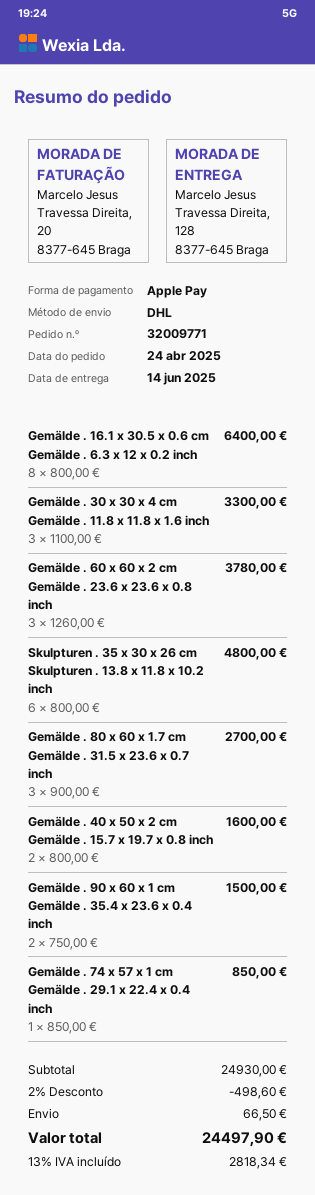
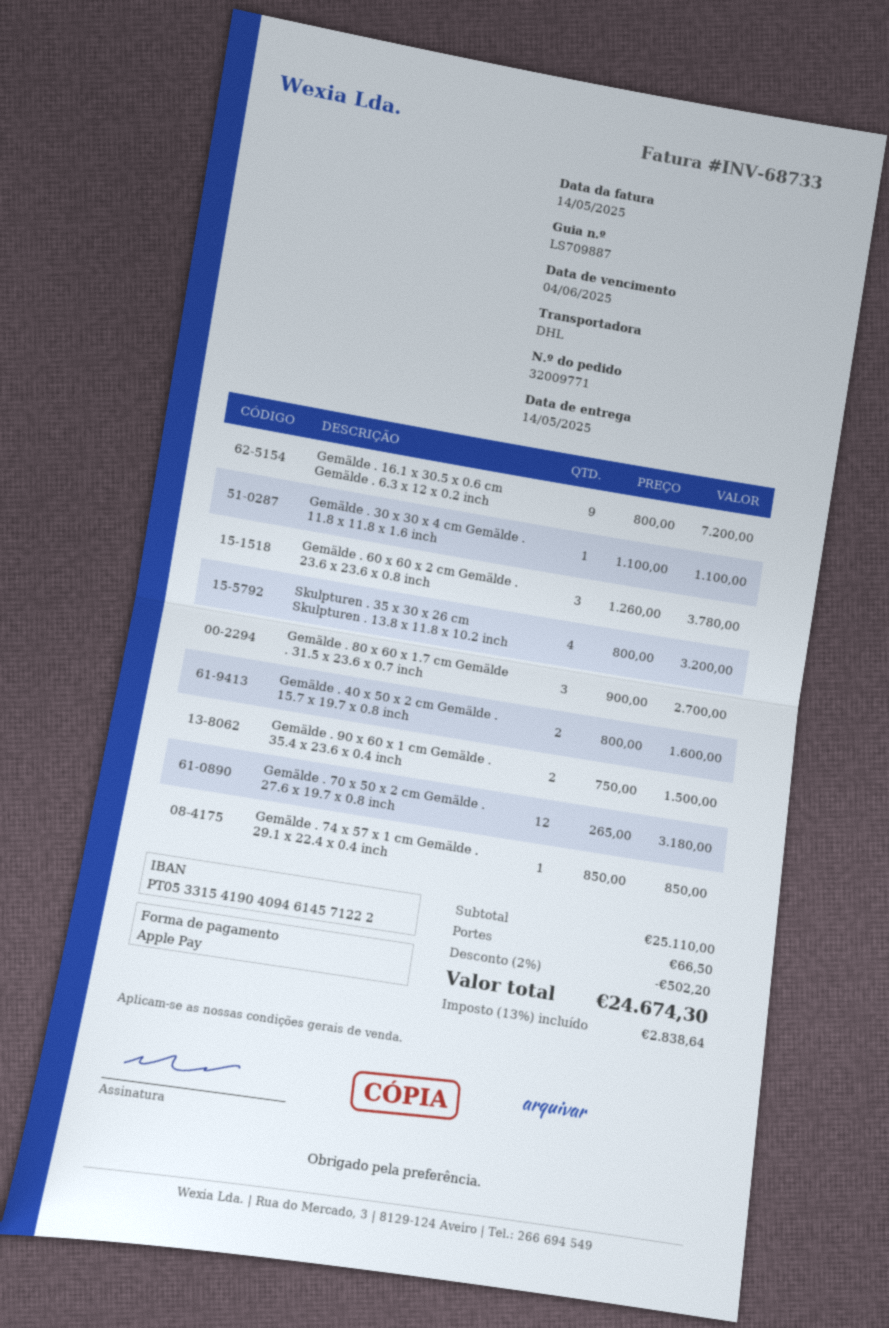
delivery date: 2025-06-14 -> 2025-05-14
Gemälde . 16.1 x 30.5 x 0.6 cm Gemälde . 6.3 x 12 x 0.2 inch: 8 x 800.00 = 6400.00 -> 9 x 800.00 = 7200.00
Gemälde . 30 x 30 x 4 cm Gemälde . 11.8 x 11.8 x 1.6 inch: 3 x 1100.00 = 3300.00 -> 1 x 1100.00 = 1100.00
Skulpturen . 35 x 30 x 26 cm Skulpturen . 13.8 x 11.8 x 10.2 inch: 6 x 800.00 = 4800.00 -> 4 x 800.00 = 3200.00
Gemälde . 70 x 50 x 2 cm Gemälde . 27.6 x 19.7 x 0.8 inch: none -> 12 x 265.00 = 3180.00
subtotal: 24930.00 -> 25110.00
discount: 2% = 498.60 -> 2% = 502.20
tax: 13% = 2818.34 -> 13% = 2838.64
total: 24497.90 -> 24674.30

